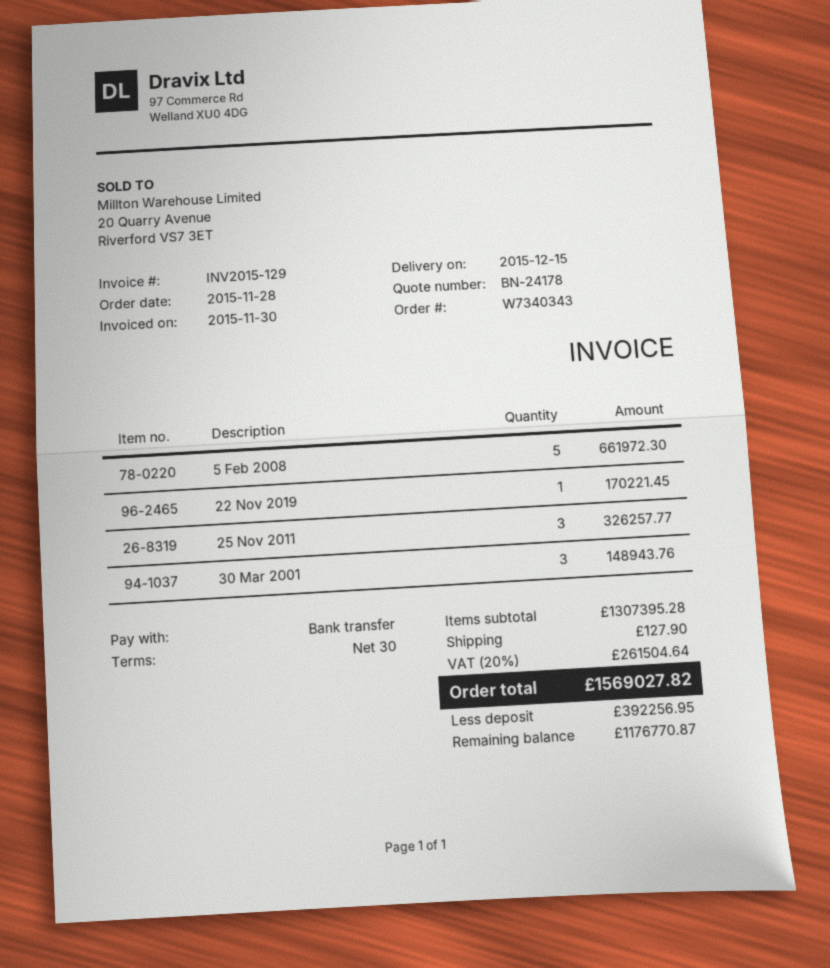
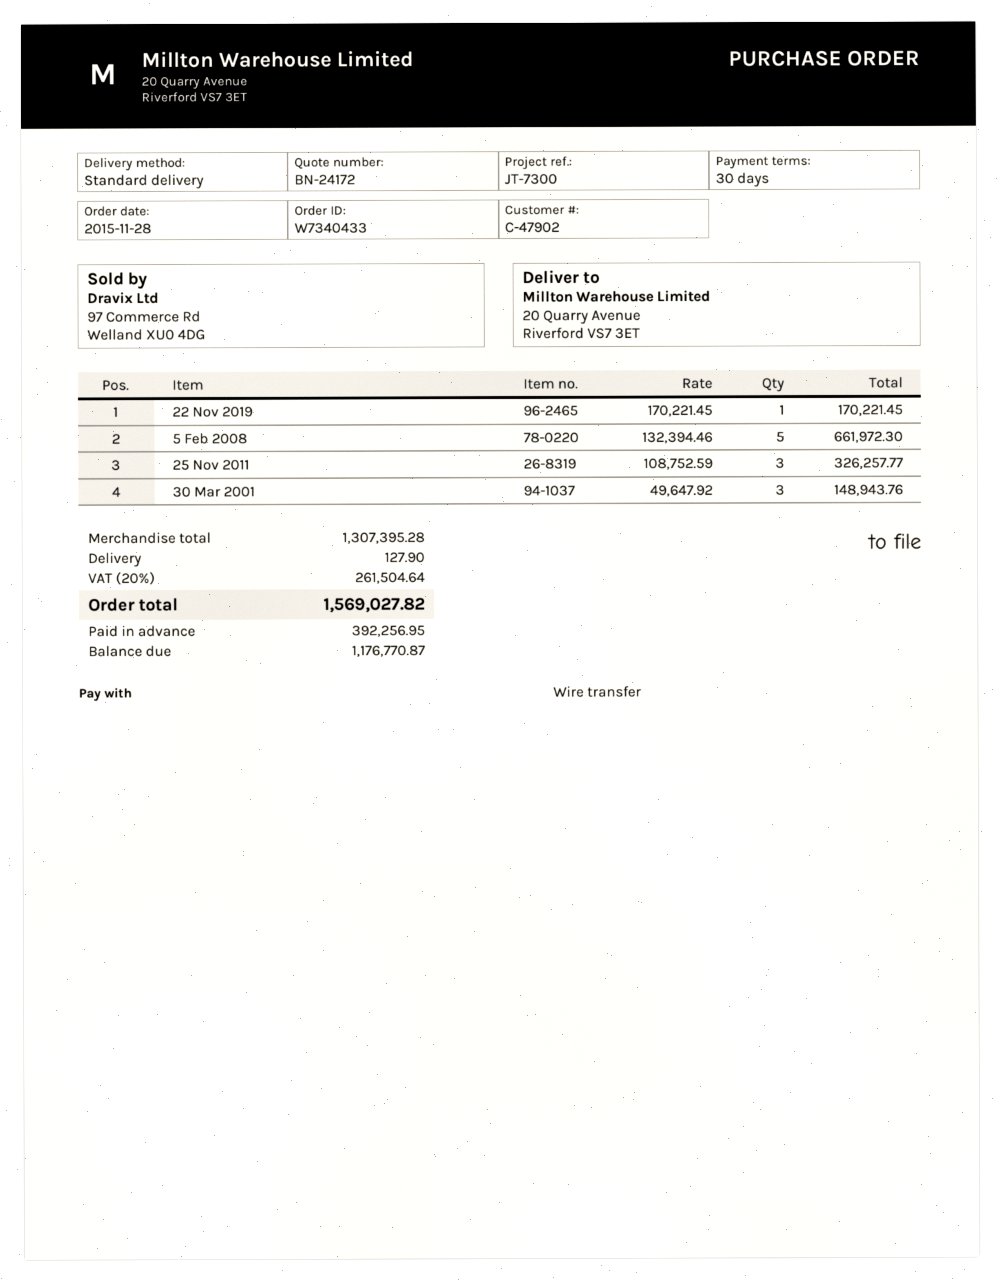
quote number: BN-24178 -> BN-24172
order number: W7340343 -> W7340433

